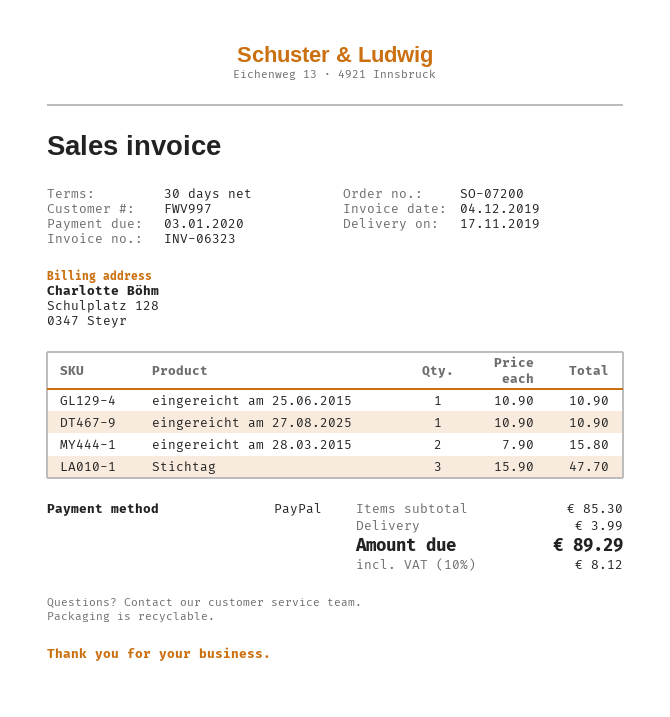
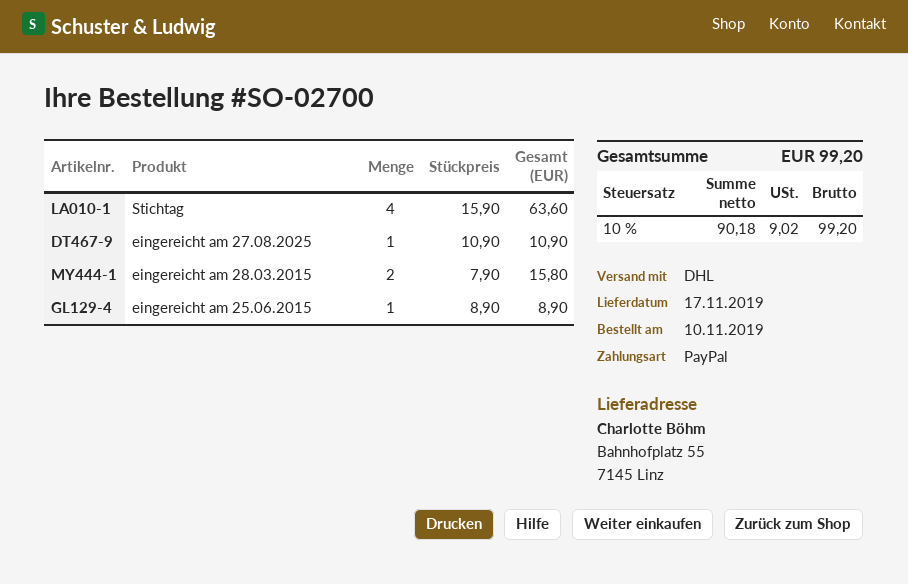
order number: SO-07200 -> SO-02700
eingereicht am 25.06.2015: 1 x 10.90 = 10.90 -> 1 x 8.90 = 8.90
Stichtag: 3 x 15.90 = 47.70 -> 4 x 15.90 = 63.60
shipping: 3.99 -> none
tax: 10% = 8.12 -> 10% = 9.02
total: 89.29 -> 99.20

